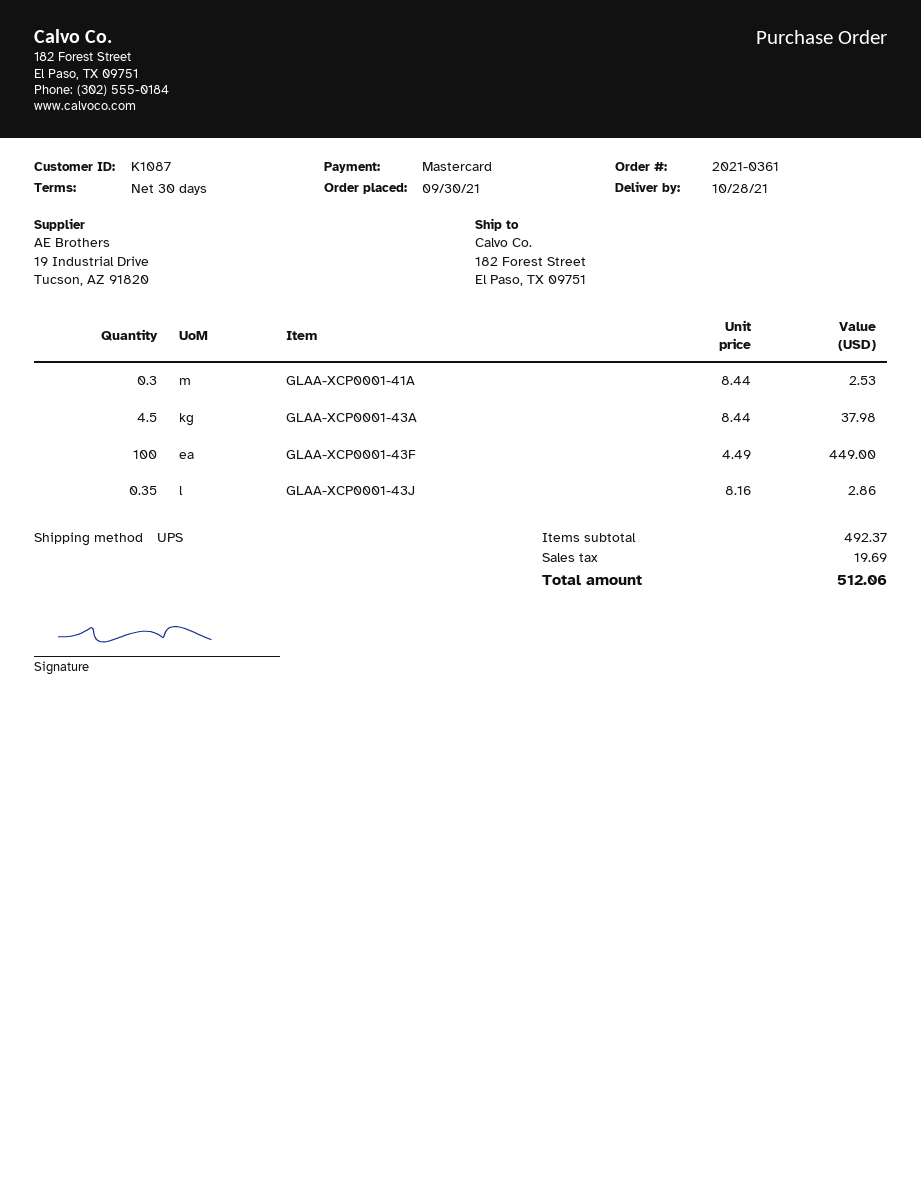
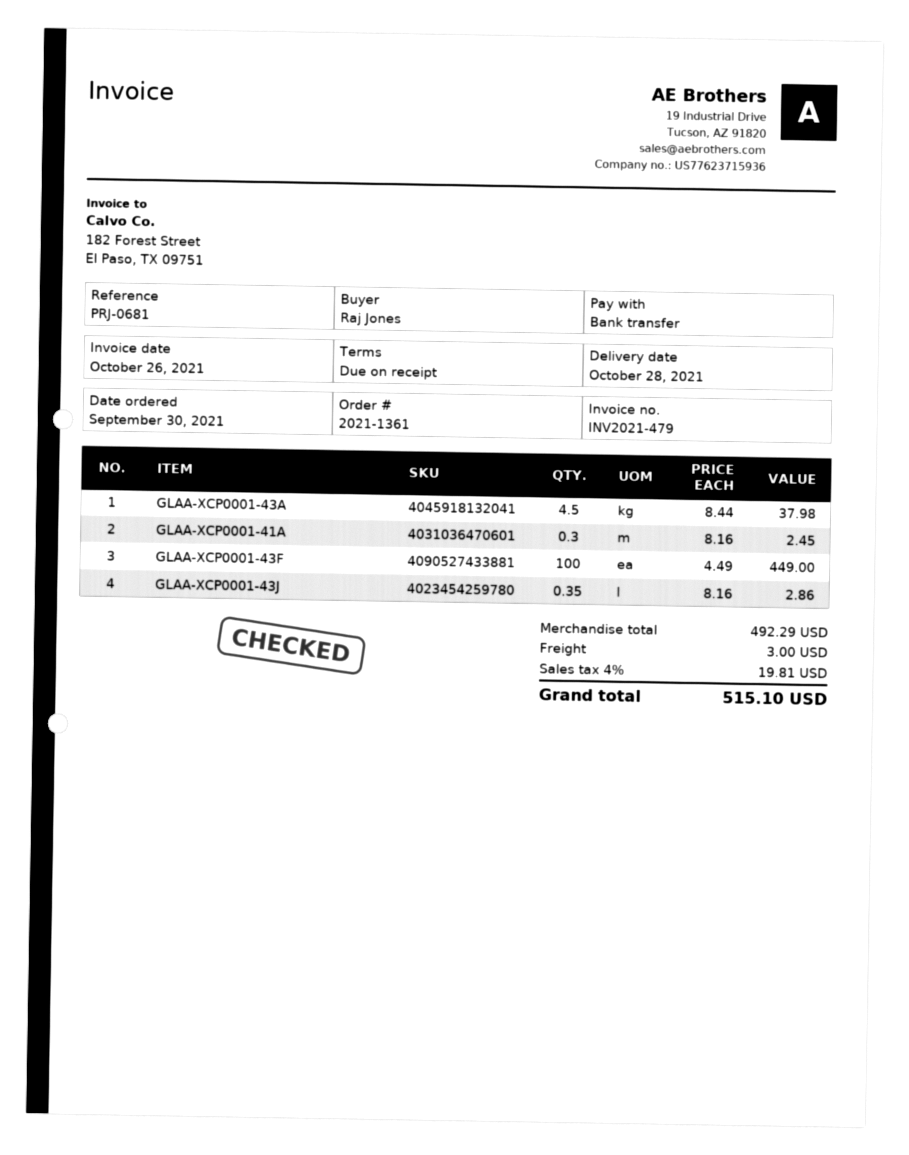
order number: 2021-0361 -> 2021-1361
payment terms: 30 days -> on receipt
payment method: Mastercard -> bank transfer
GLAA-XCP0001-41A: 0.3 x 8.44 = 2.53 -> 0.3 x 8.16 = 2.45
subtotal: 492.37 -> 492.29
shipping: none -> 3.00
tax: 19.69 -> 19.81
total: 512.06 -> 515.10

